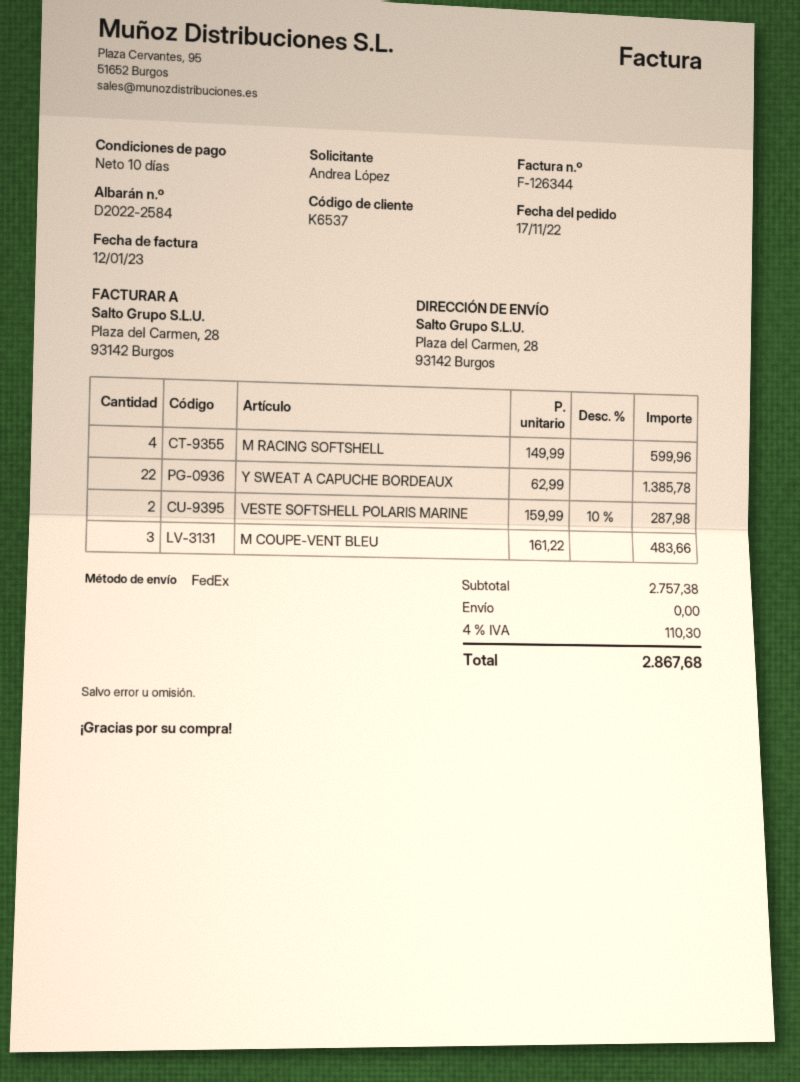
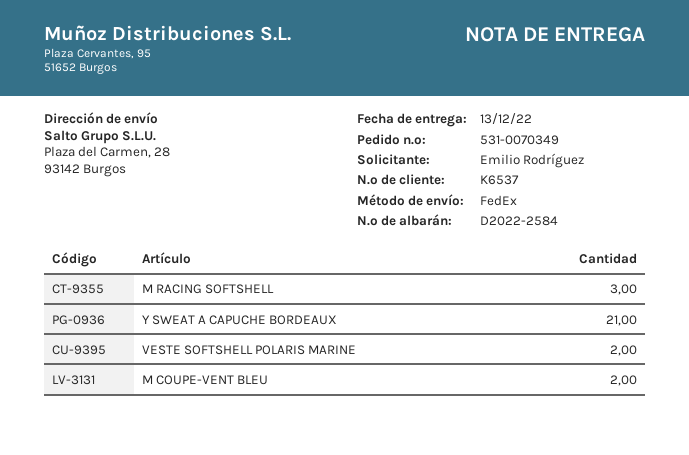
ordered by: Andrea López -> Emilio Rodríguez
M RACING SOFTSHELL: 4 -> 3
Y SWEAT A CAPUCHE BORDEAUX: 22 -> 21
M COUPE-VENT BLEU: 3 -> 2

